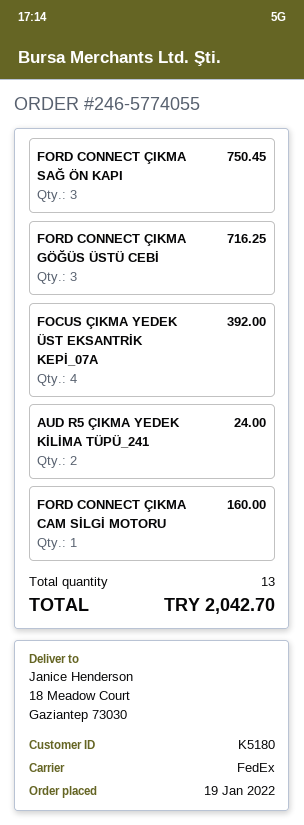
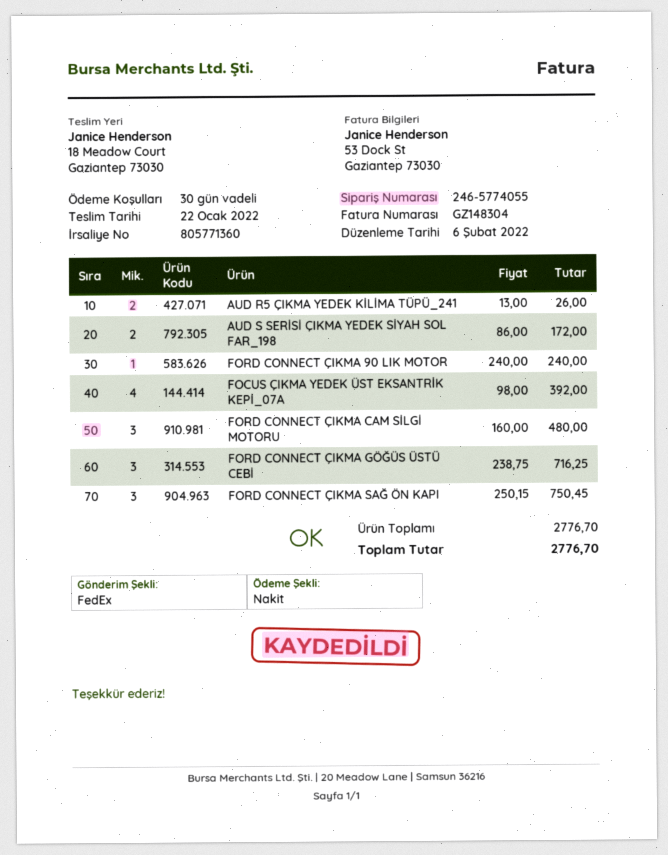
AUD R5 ÇIKMA YEDEK KİLİMA TÜPÜ_241: 2 for 24.00 -> 2 for 26.00
FORD CONNECT ÇIKMA CAM SİLGİ MOTORU: 1 for 160.00 -> 3 for 480.00
AUD S SERİSİ ÇIKMA YEDEK SİYAH SOL FAR_198: none -> 2 for 172.00
FORD CONNECT ÇIKMA 90 LIK MOTOR: none -> 1 for 240.00
total: 2042.70 -> 2776.70

